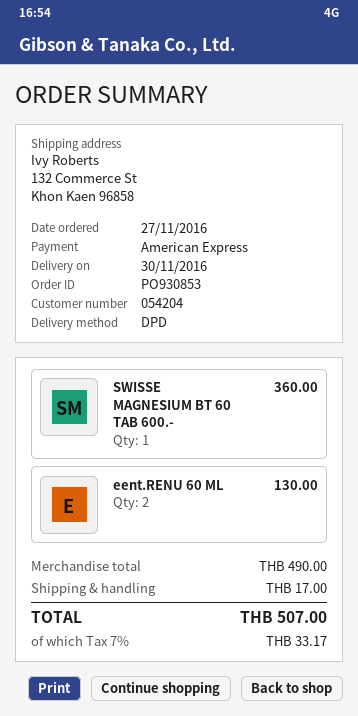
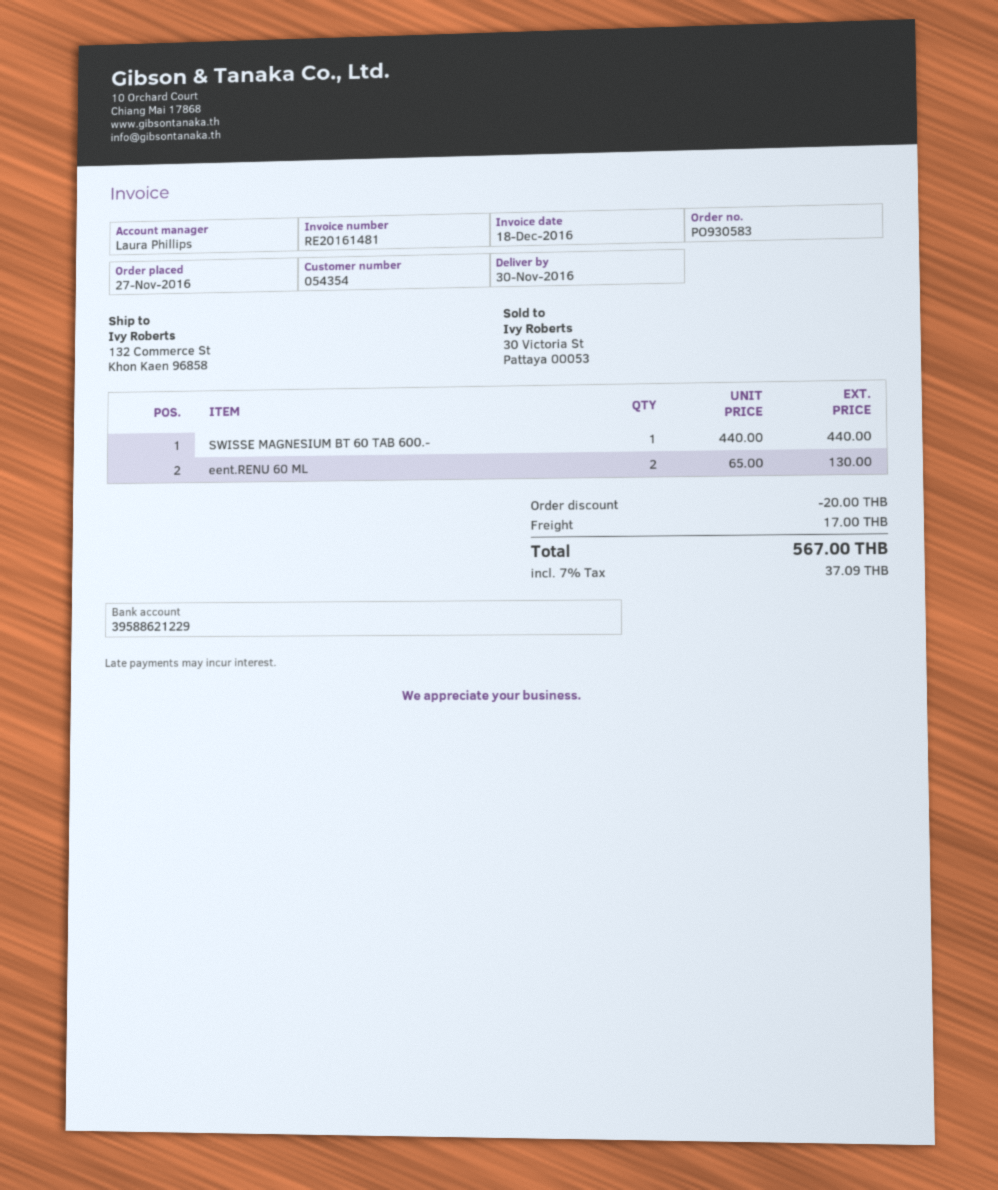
order number: PO930853 -> PO930583
customer number: 054204 -> 054354
SWISSE MAGNESIUM BT 60 TAB 600.-: 1 for 360.00 -> 1 for 440.00
discount: none -> 20.00
tax: 7% = 33.17 -> 7% = 37.09
total: 507.00 -> 567.00

